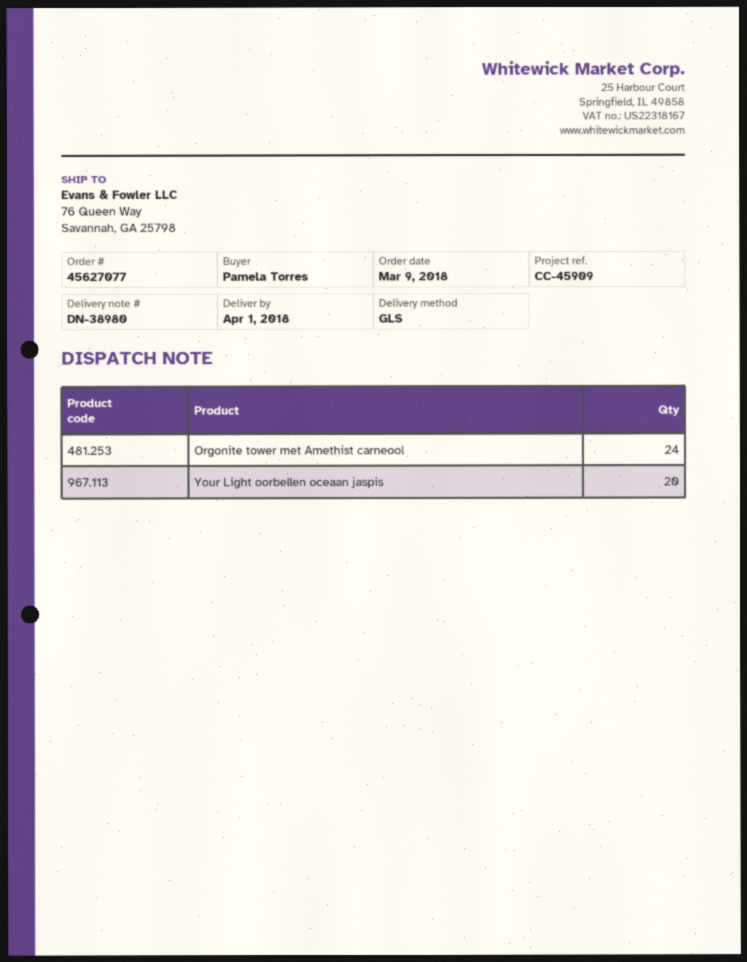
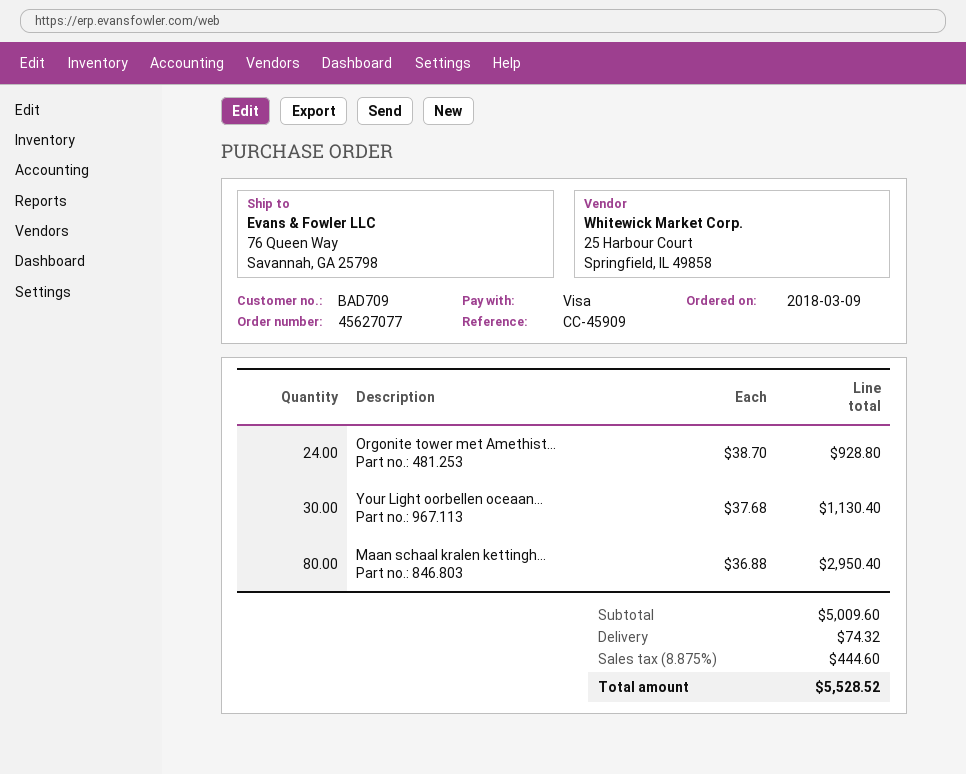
Your Light oorbellen oceaan jaspis: 20 -> 30
Maan schaal kralen kettingh...: none -> 80

